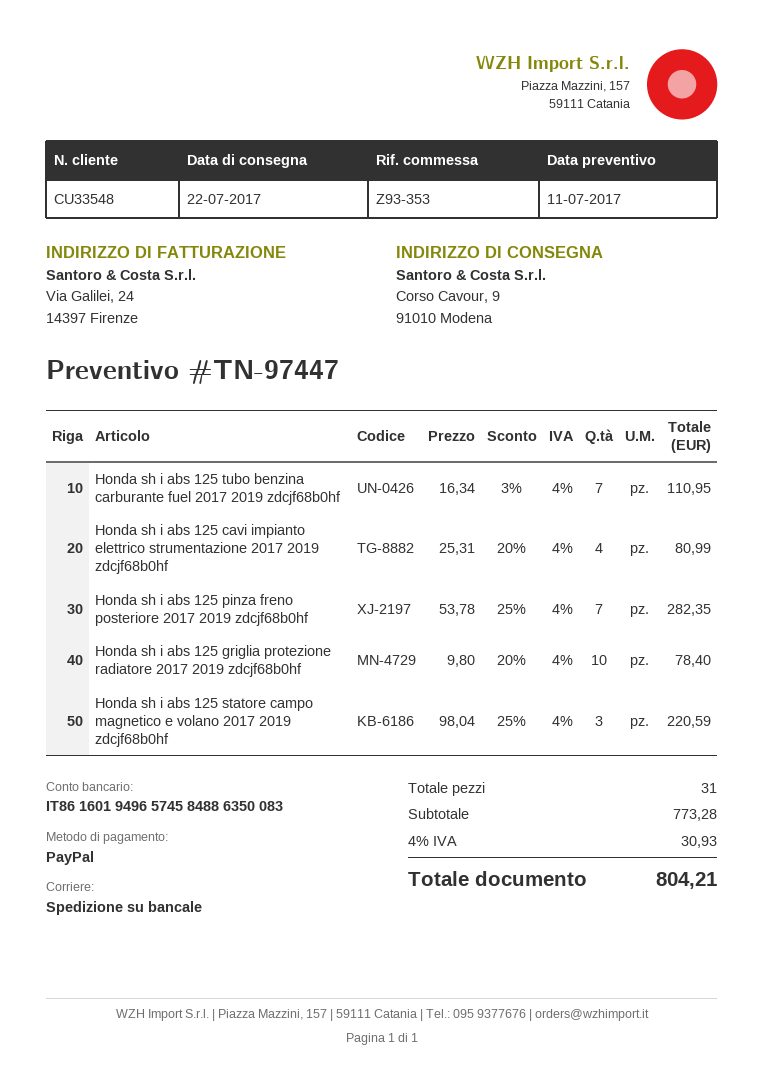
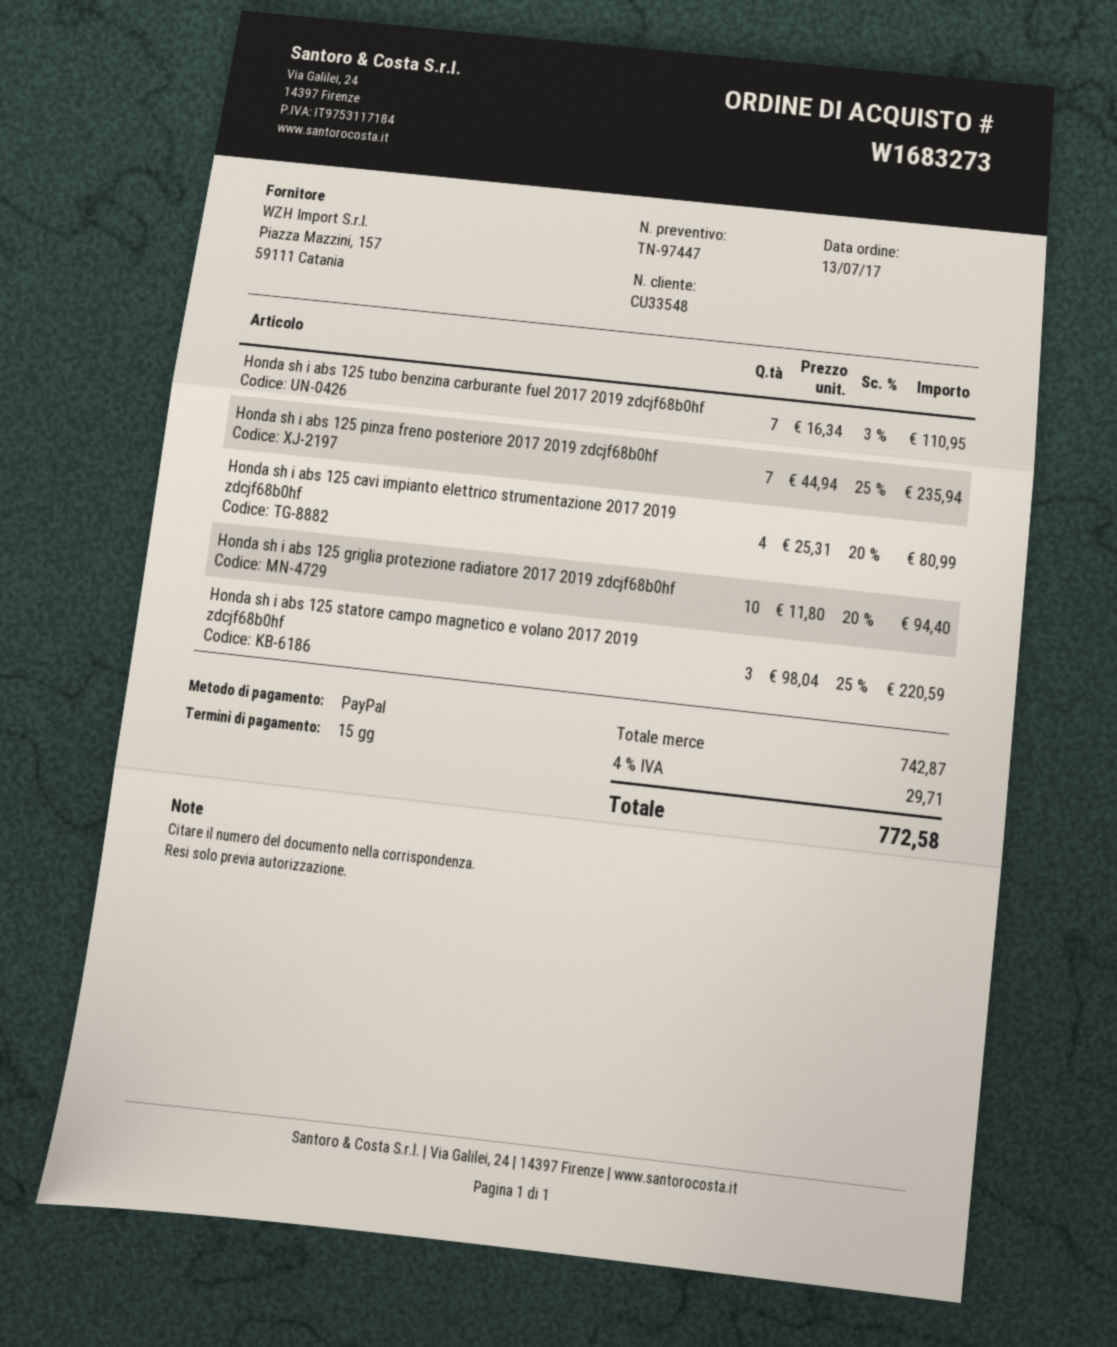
Honda sh i abs 125 pinza freno posteriore 2017 2019 zdcjf68b0hf: 7 x 53.78 - 25% = 282.35 -> 7 x 44.94 - 25% = 235.94
Honda sh i abs 125 griglia protezione radiatore 2017 2019 zdcjf68b0hf: 10 x 9.80 - 20% = 78.40 -> 10 x 11.80 - 20% = 94.40
subtotal: 773.28 -> 742.87
tax: 4% = 30.93 -> 4% = 29.71
total: 804.21 -> 772.58

